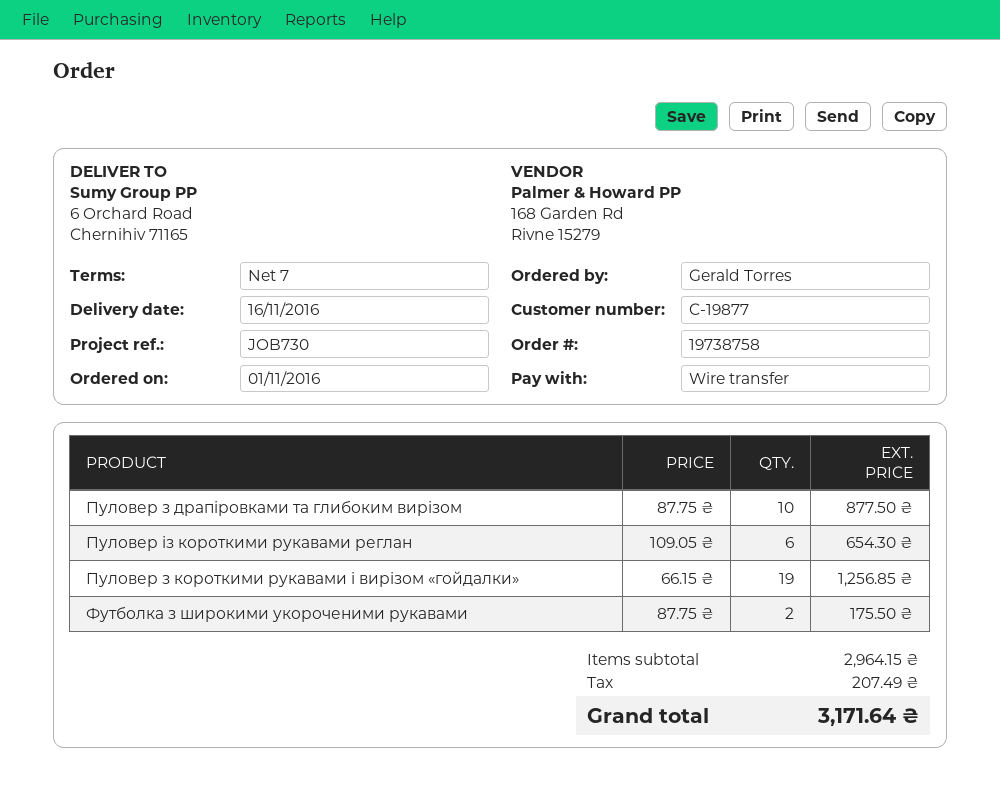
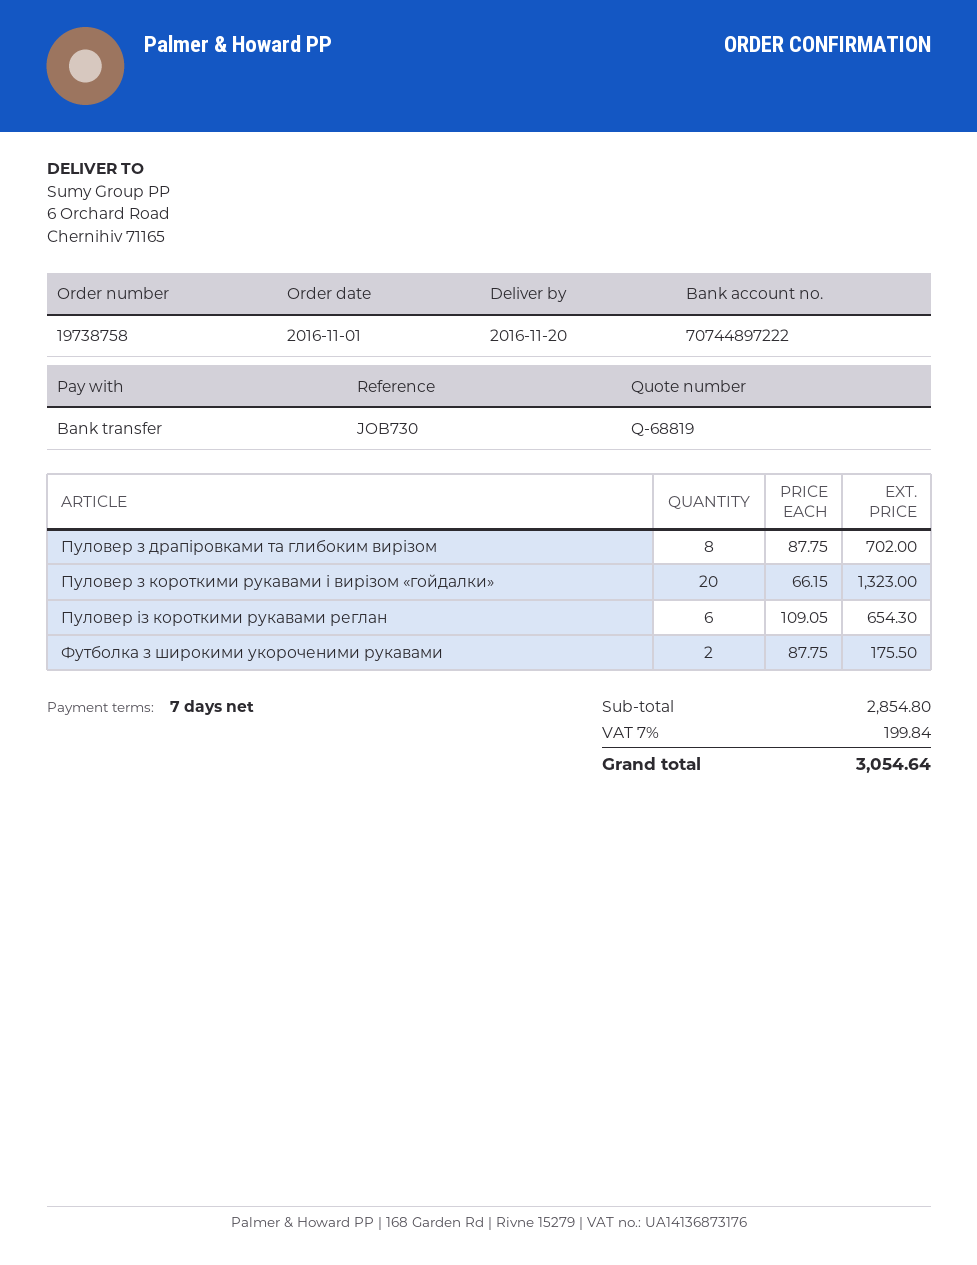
delivery date: 2016-11-16 -> 2016-11-20
Пуловер з драпіровками та глибоким вирізом: 10 x 87.75 = 877.50 -> 8 x 87.75 = 702.00
Пуловер з короткими рукавами і вирізом «гойдалки»: 19 x 66.15 = 1256.85 -> 20 x 66.15 = 1323.00
subtotal: 2964.15 -> 2854.80
tax: 207.49 -> 199.84
total: 3171.64 -> 3054.64

